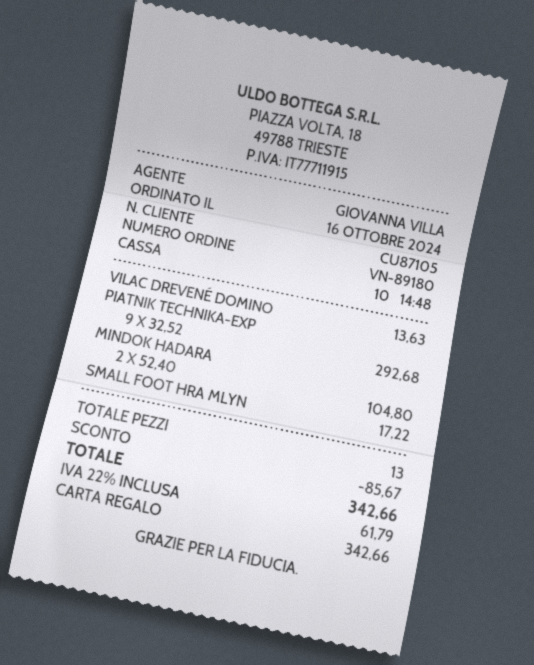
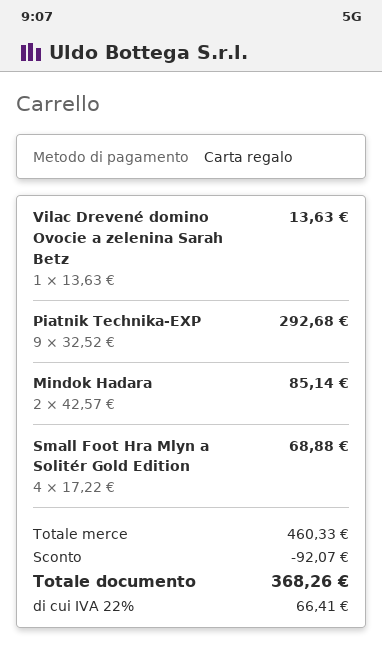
MINDOK HADARA: 2 x 52.40 = 104.80 -> 2 x 42.57 = 85.14
SMALL FOOT HRA MLYN: 1 x 17.22 = 17.22 -> 4 x 17.22 = 68.88
discount: 85.67 -> 92.07
tax: 22% = 61.79 -> 22% = 66.41
total: 342.66 -> 368.26

